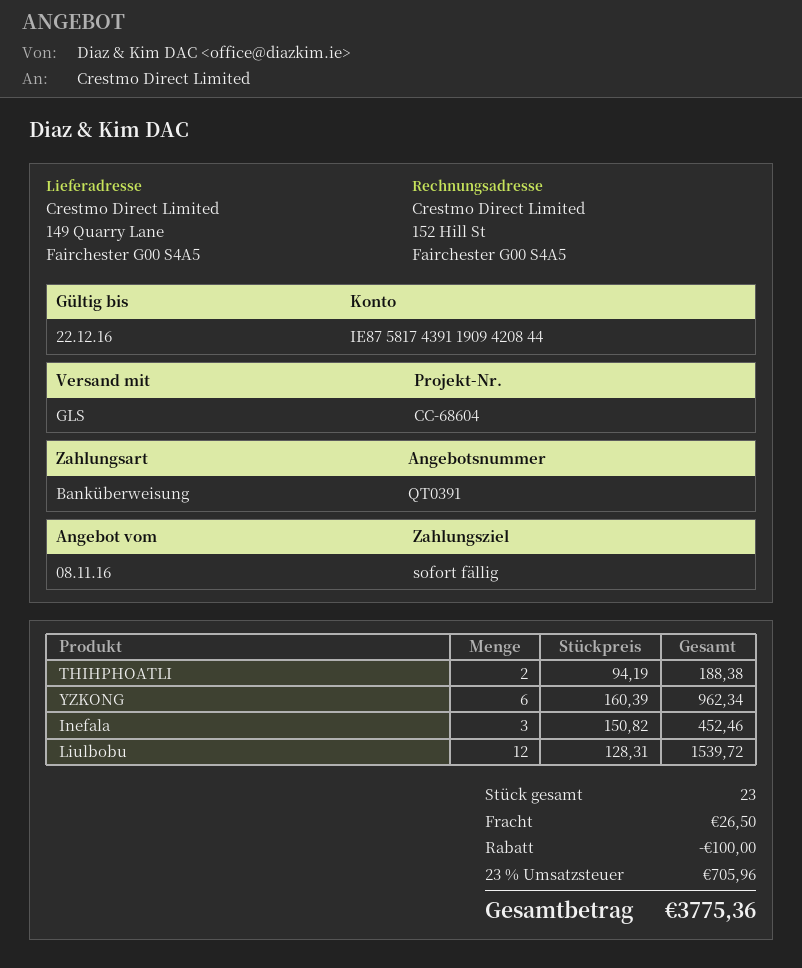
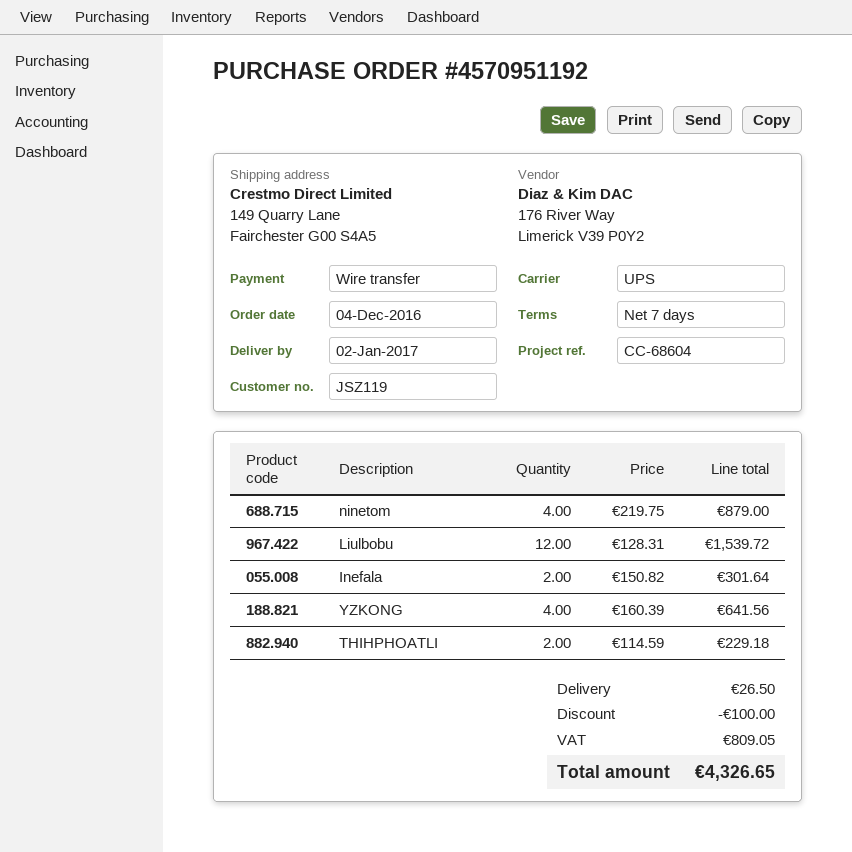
payment terms: on receipt -> 7 days
shipping method: GLS -> UPS
THIHPHOATLI: 2 x 94.19 = 188.38 -> 2 x 114.59 = 229.18
YZKONG: 6 x 160.39 = 962.34 -> 4 x 160.39 = 641.56
Inefala: 3 x 150.82 = 452.46 -> 2 x 150.82 = 301.64
ninetom: none -> 4 x 219.75 = 879.00
tax: 705.96 -> 809.05
total: 3775.36 -> 4326.65

